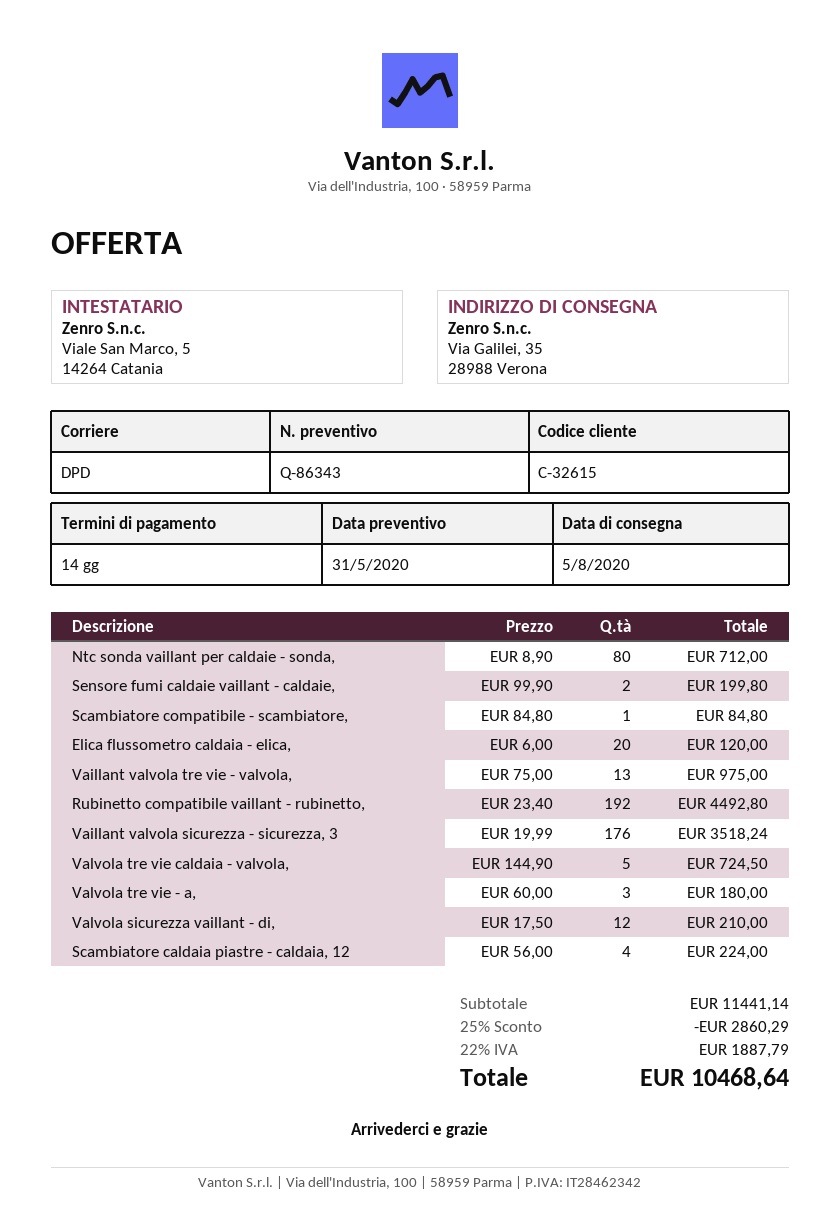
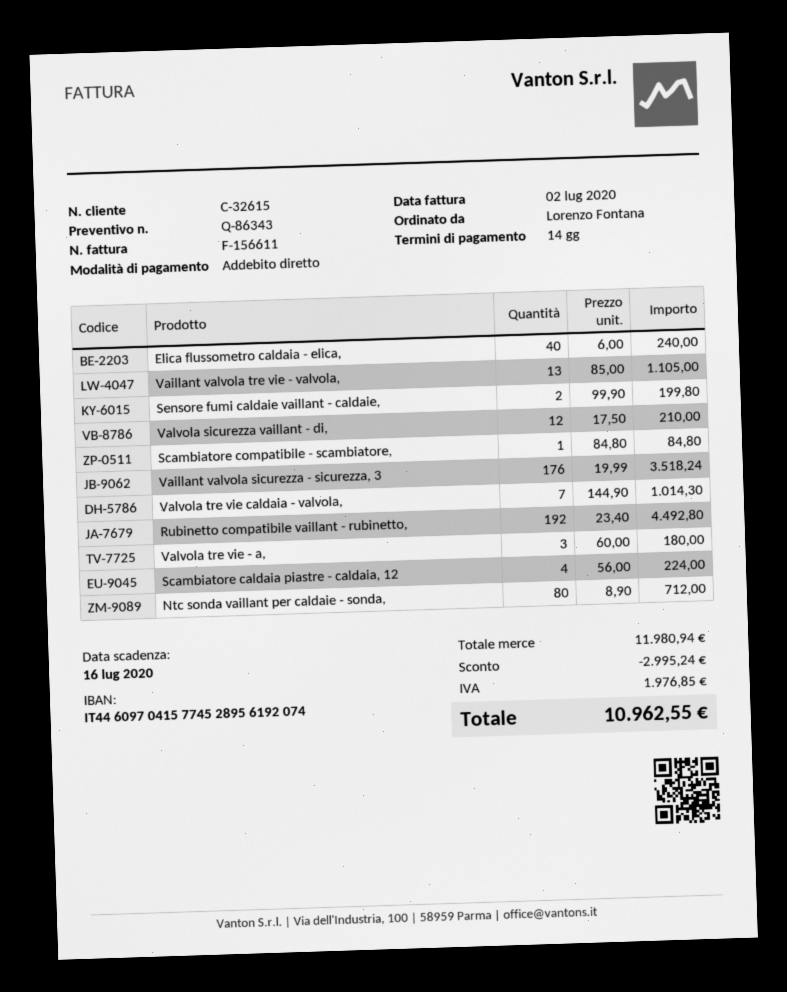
Elica flussometro caldaia - elica,: 20 x 6.00 = 120.00 -> 40 x 6.00 = 240.00
Vaillant valvola tre vie - valvola,: 13 x 75.00 = 975.00 -> 13 x 85.00 = 1105.00
Valvola tre vie caldaia - valvola,: 5 x 144.90 = 724.50 -> 7 x 144.90 = 1014.30
subtotal: 11441.14 -> 11980.94
discount: 2860.29 -> 2995.24
tax: 1887.79 -> 1976.85
total: 10468.64 -> 10962.55

